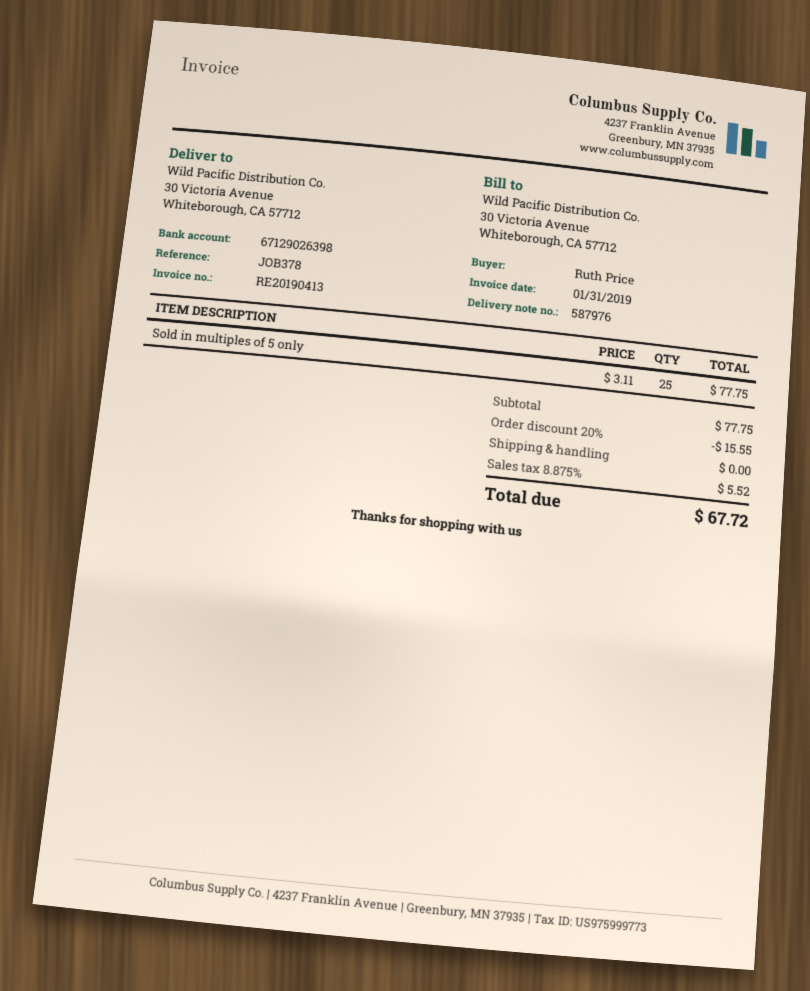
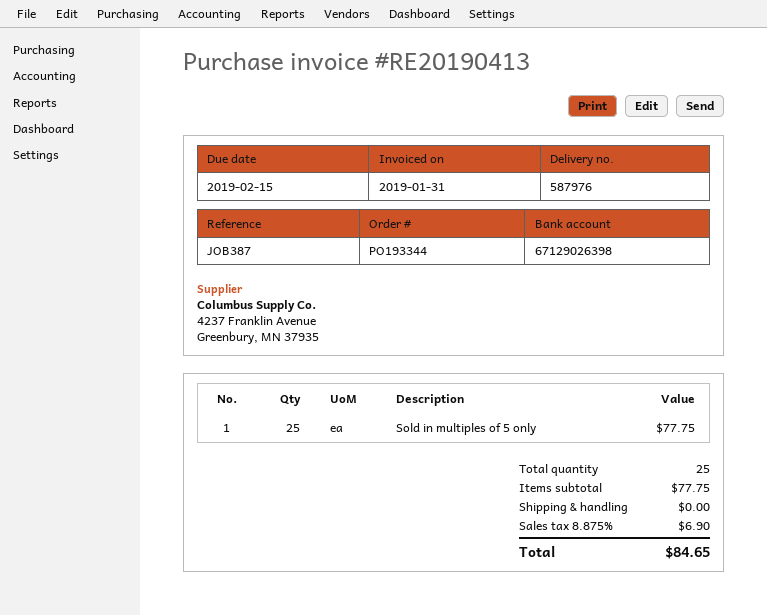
reference: JOB378 -> JOB387
discount: 20% = 15.55 -> none
tax: 8.875% = 5.52 -> 8.875% = 6.90
total: 67.72 -> 84.65

